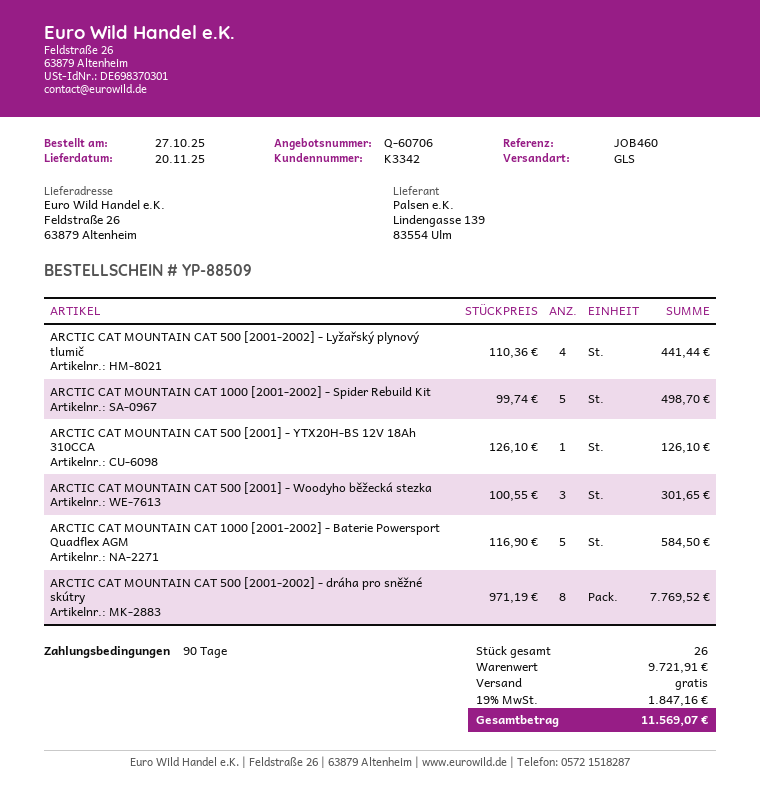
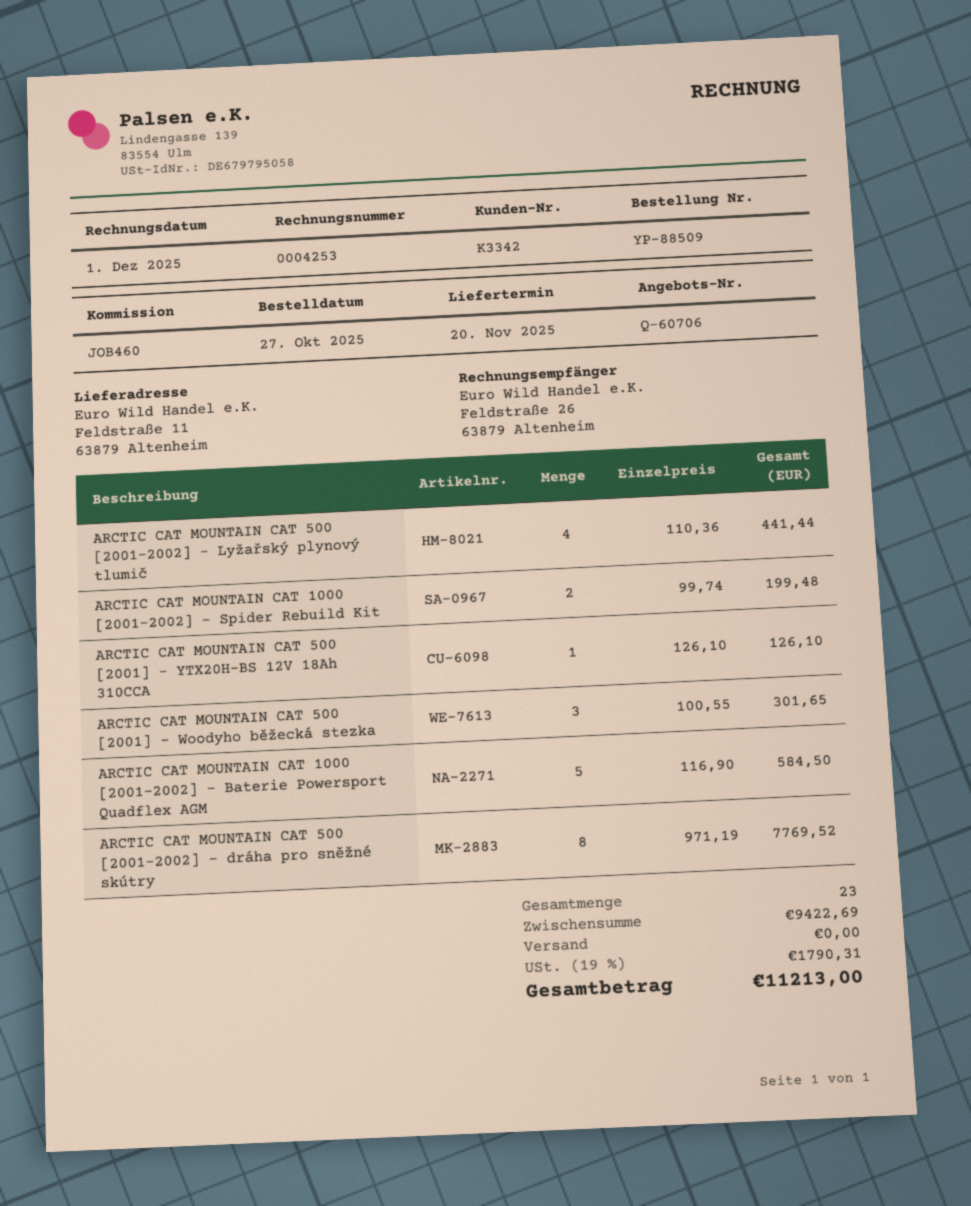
ship to: Feldstraße 26, 63879 Altenheim -> Feldstraße 11, 63879 Altenheim
ARCTIC CAT MOUNTAIN CAT 1000 [2001-2002] - Spider Rebuild Kit: 5 x 99.74 = 498.70 -> 2 x 99.74 = 199.48
total quantity: 26 -> 23
subtotal: 9721.91 -> 9422.69
tax: 19% = 1847.16 -> 19% = 1790.31
total: 11569.07 -> 11213.00

